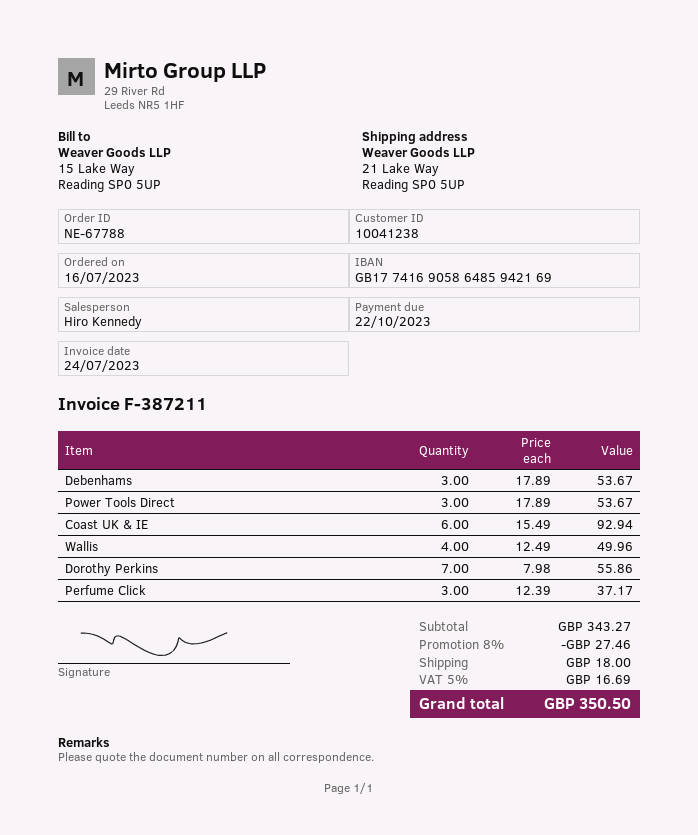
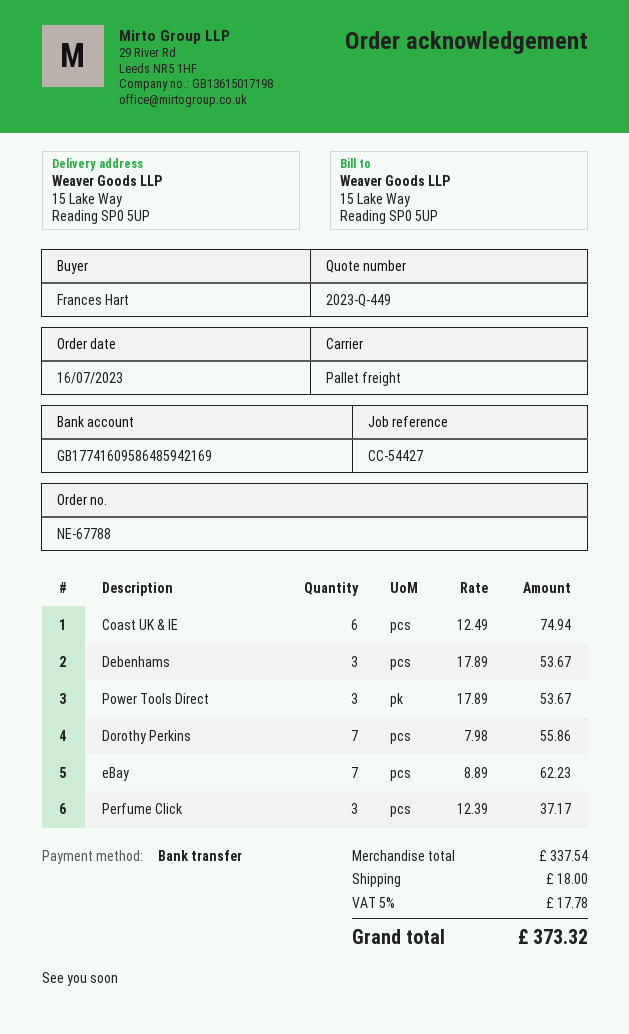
bank account: GB17741690586485942169 -> GB17741609586485942169
ship to: 21 Lake Way, Reading SP0 5UP -> 15 Lake Way, Reading SP0 5UP
Coast UK & IE: 6 x 15.49 = 92.94 -> 6 x 12.49 = 74.94
Wallis: 4 x 12.49 = 49.96 -> none
eBay: none -> 7 x 8.89 = 62.23
subtotal: 343.27 -> 337.54
discount: 8% = 27.46 -> none
tax: 5% = 16.69 -> 5% = 17.78
total: 350.50 -> 373.32

